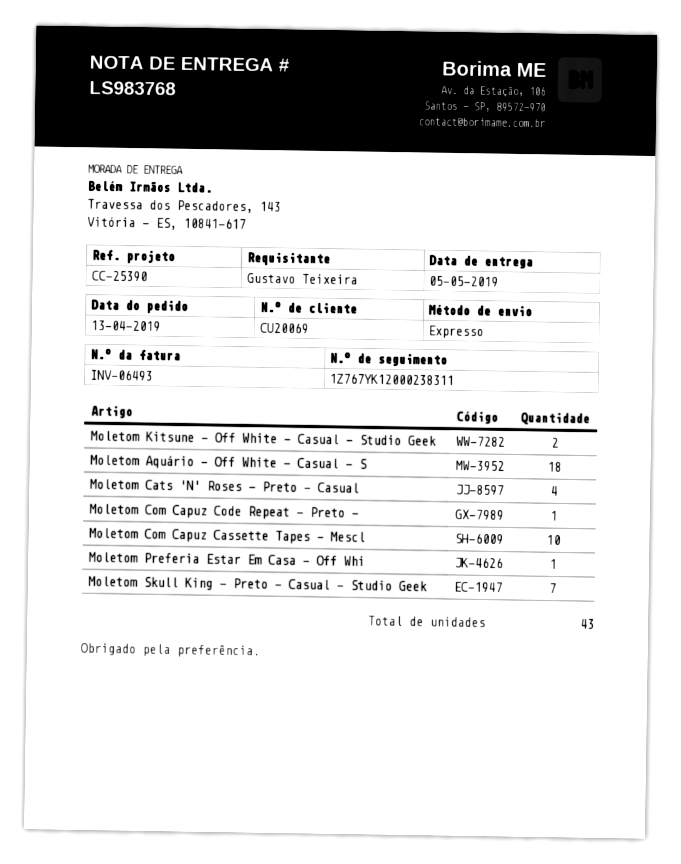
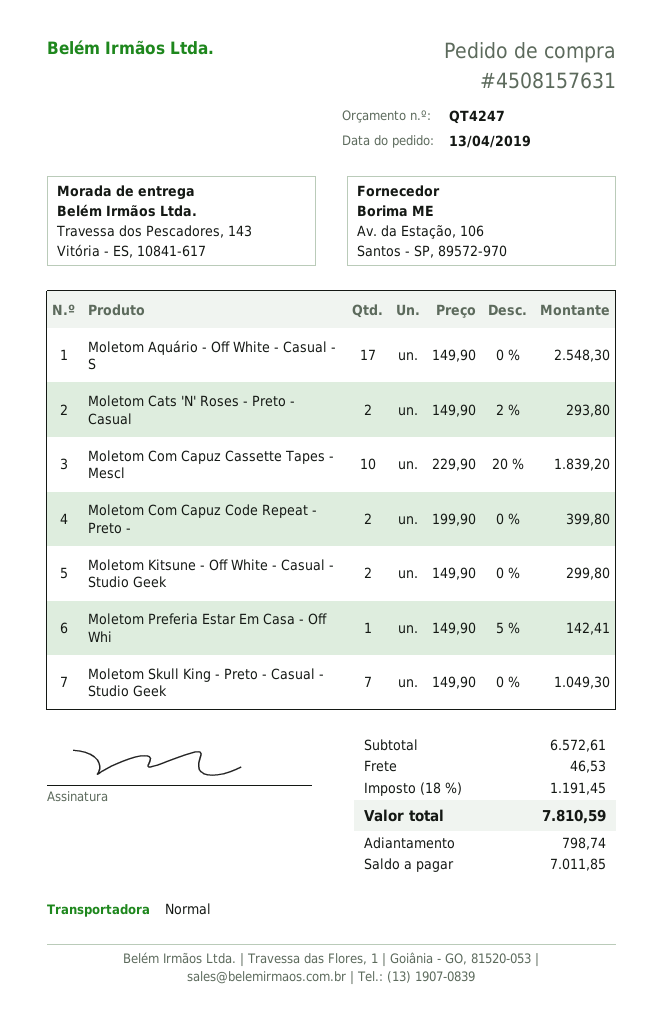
shipping method: express -> standard
Moletom Aquário - Off White - Casual - S: 18 -> 17
Moletom Cats 'N' Roses - Preto - Casual: 4 -> 2
Moletom Com Capuz Code Repeat - Preto -: 1 -> 2

